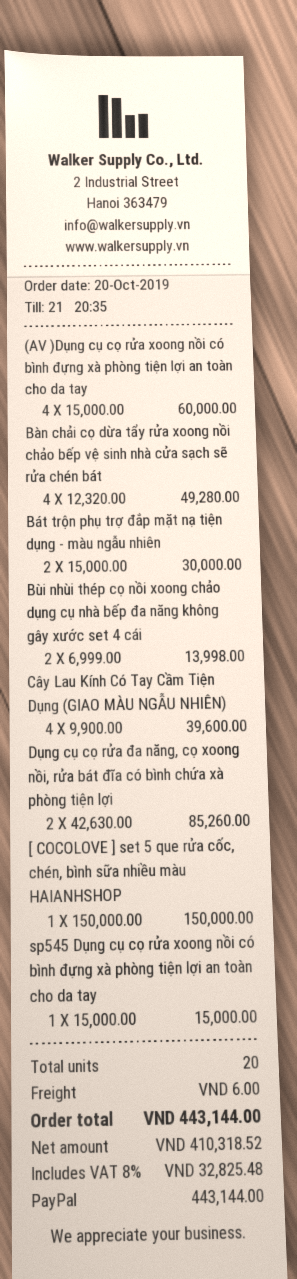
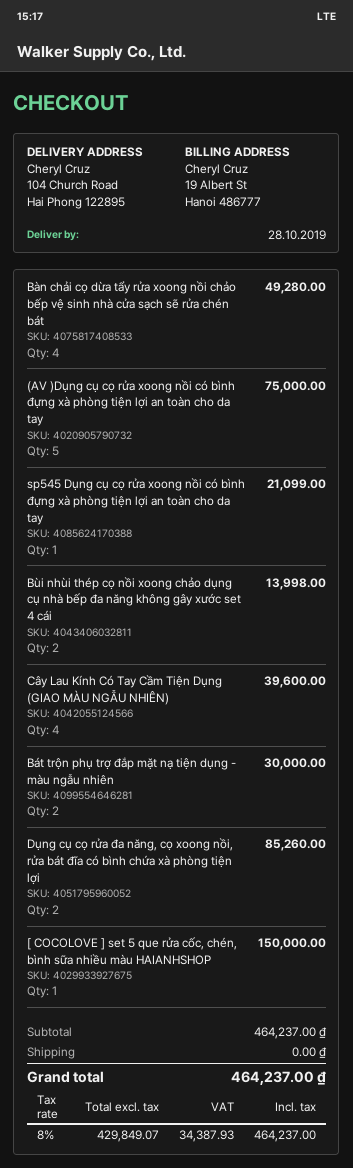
(AV )Dụng cụ cọ rửa xoong nồi có bình đựng xà phòng tiện lợi an toàn cho da tay: 4 for 60000.00 -> 5 for 75000.00
sp545 Dụng cụ cọ rửa xoong nồi có bình đựng xà phòng tiện lợi an toàn cho da tay: 1 for 15000.00 -> 1 for 21099.00
shipping: 6.00 -> 0.00
net: 410318.52 -> 429849.07
tax: 8% = 32825.48 -> 8% = 34387.93
total: 443144.00 -> 464237.00

